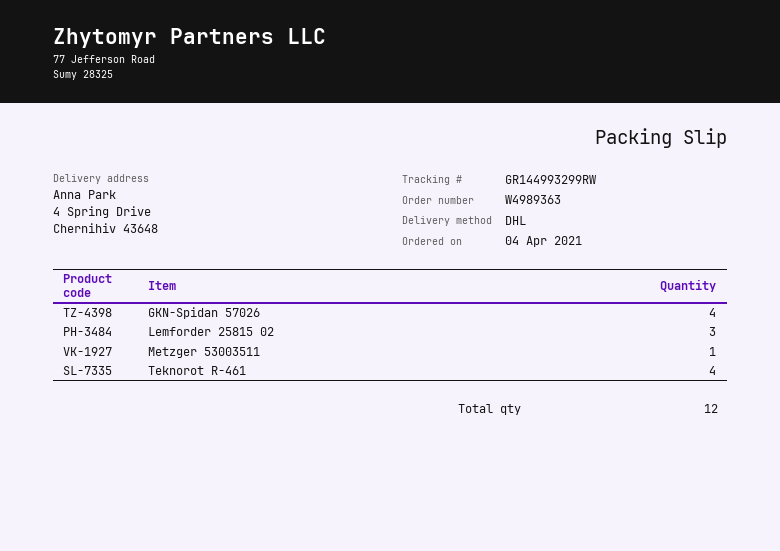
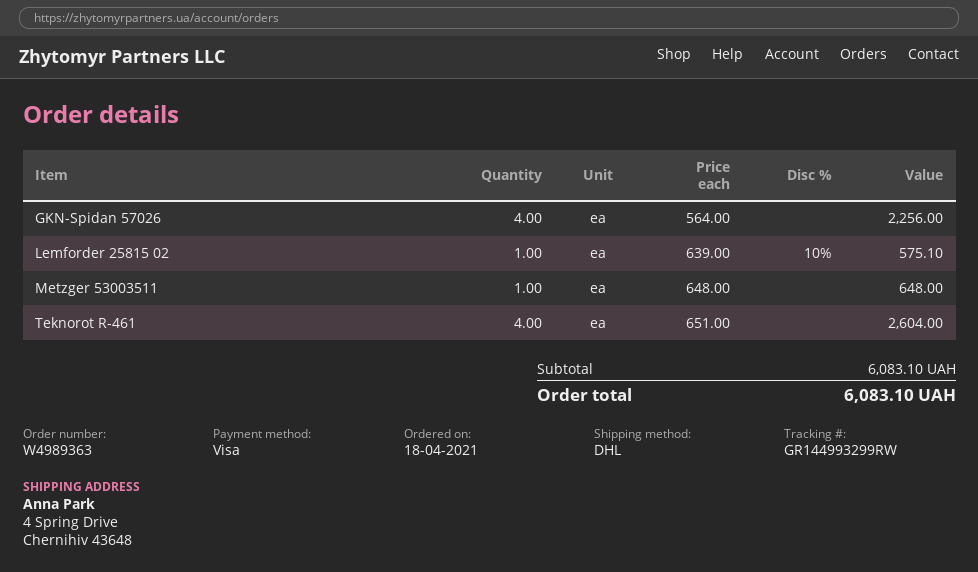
order date: 2021-04-04 -> 2021-04-18
Lemforder 25815 02: 3 -> 1

